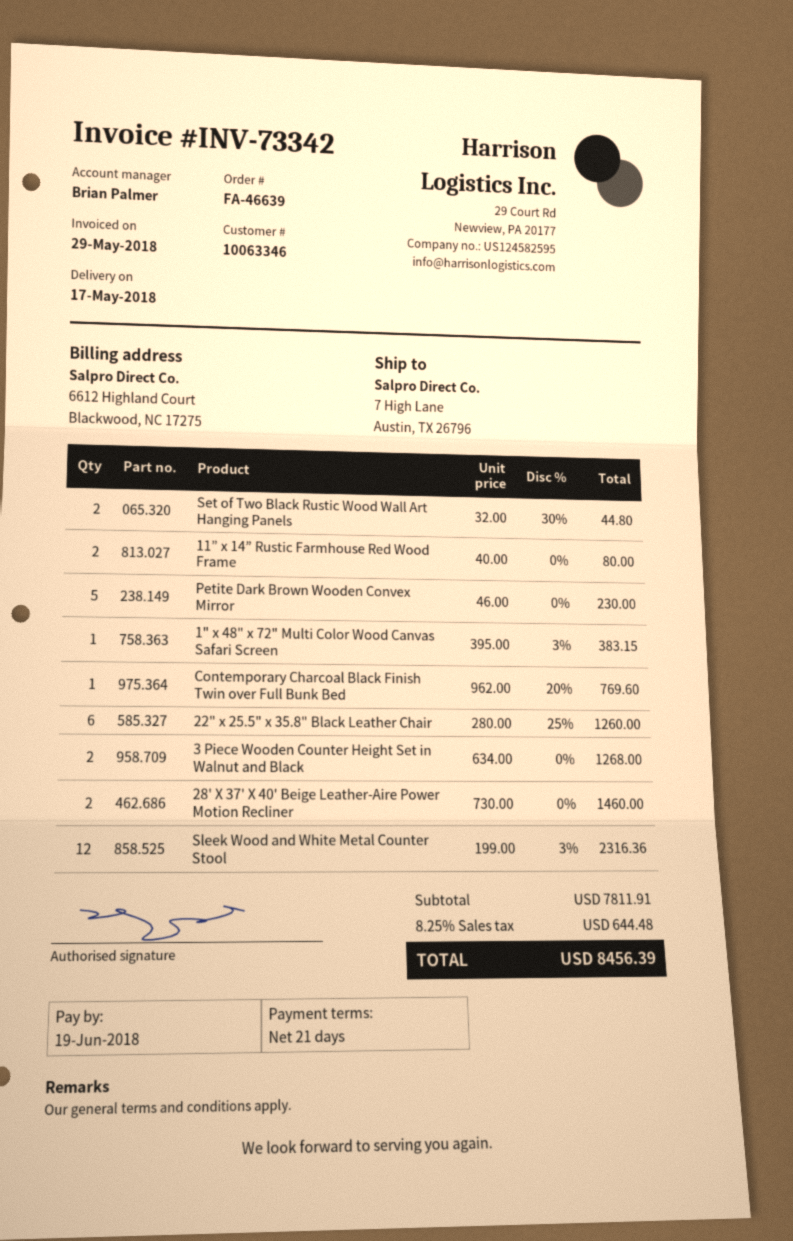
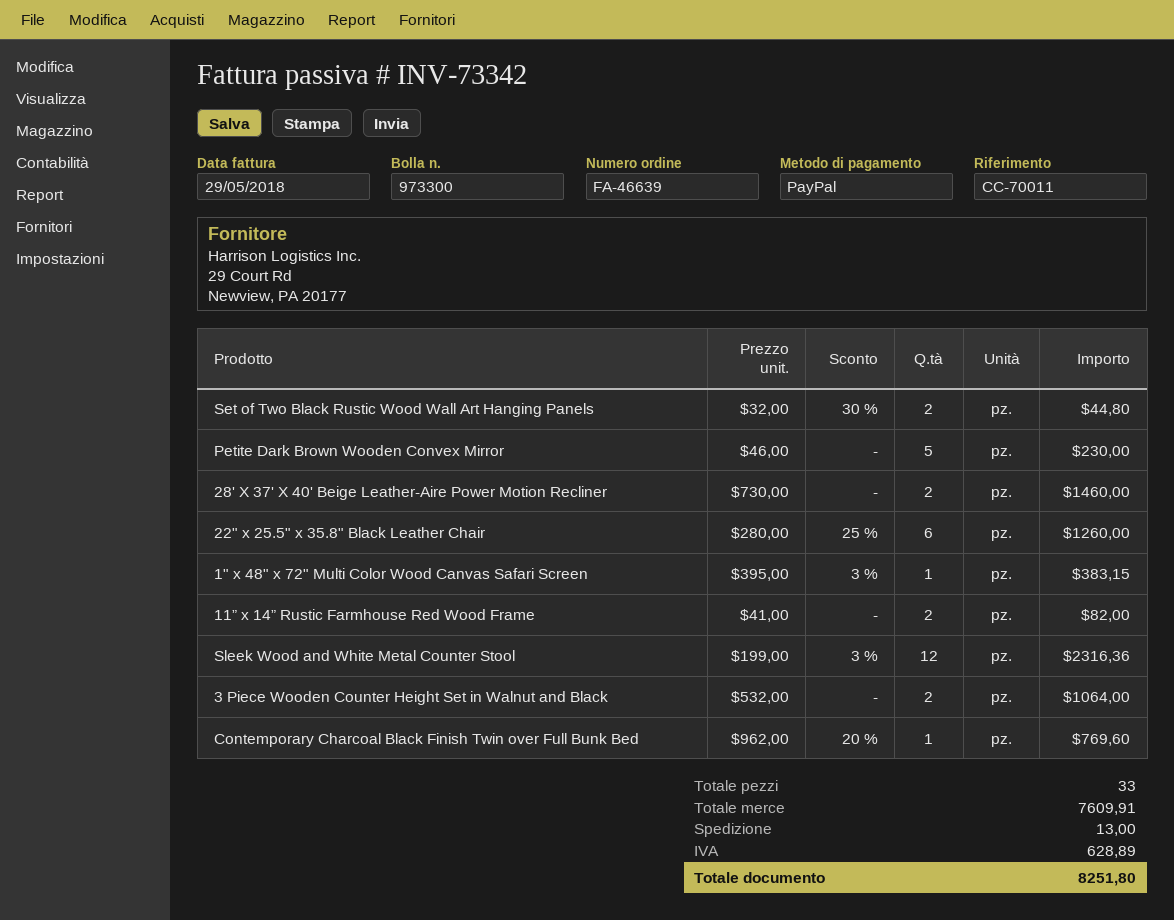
11” x 14” Rustic Farmhouse Red Wood Frame: 2 x 40.00 = 80.00 -> 2 x 41.00 = 82.00
3 Piece Wooden Counter Height Set in Walnut and Black: 2 x 634.00 = 1268.00 -> 2 x 532.00 = 1064.00
subtotal: 7811.91 -> 7609.91
shipping: none -> 13.00
tax: 644.48 -> 628.89
total: 8456.39 -> 8251.80

